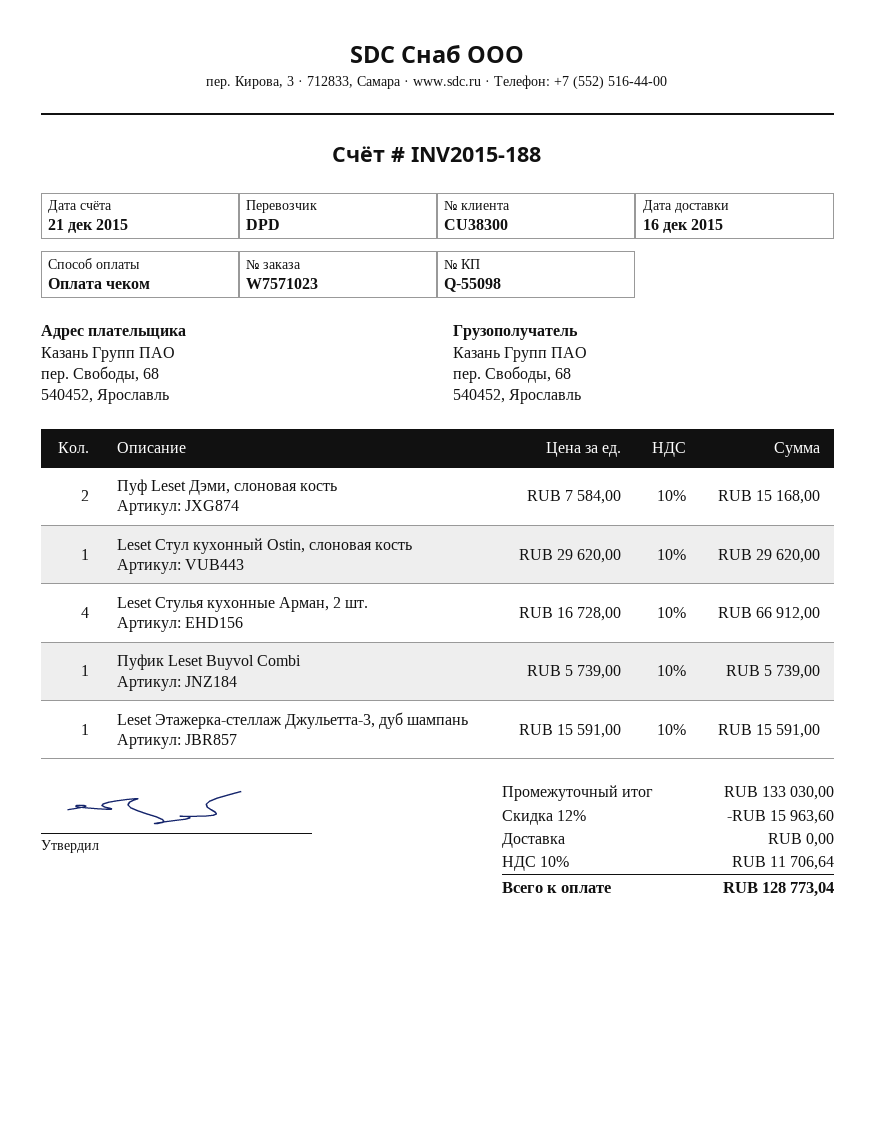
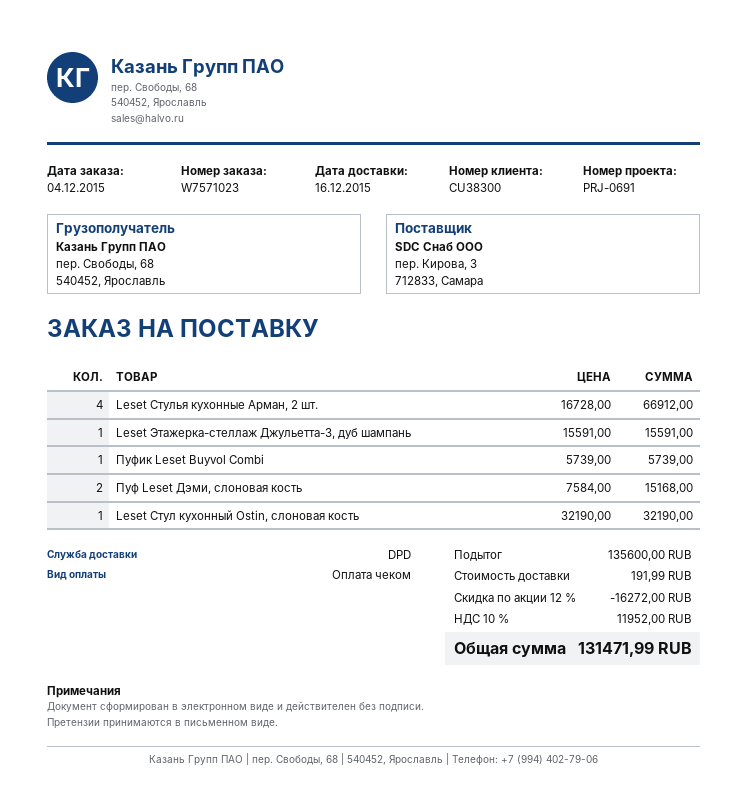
Leset Стул кухонный Ostin, слоновая кость: 1 x 29620.00 = 29620.00 -> 1 x 32190.00 = 32190.00
subtotal: 133030.00 -> 135600.00
discount: 12% = 15963.60 -> 12% = 16272.00
shipping: 0.00 -> 191.99
tax: 10% = 11706.64 -> 10% = 11952.00
total: 128773.04 -> 131471.99

